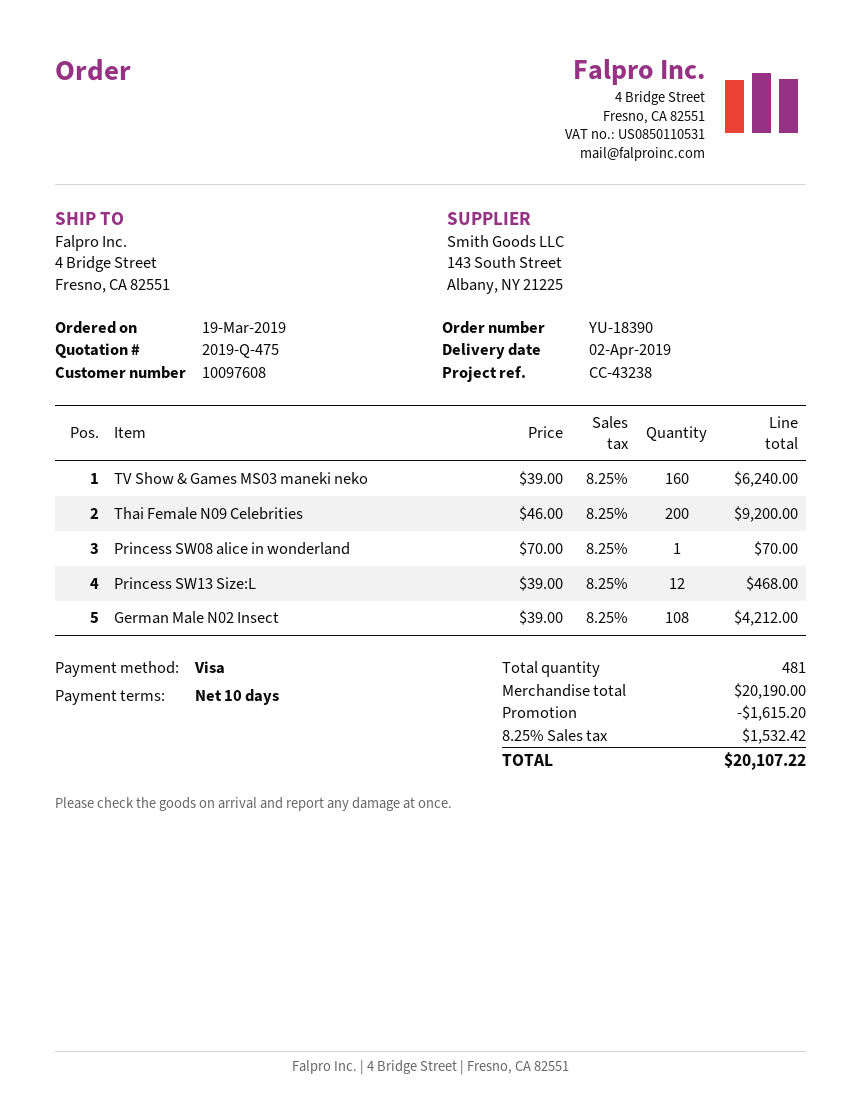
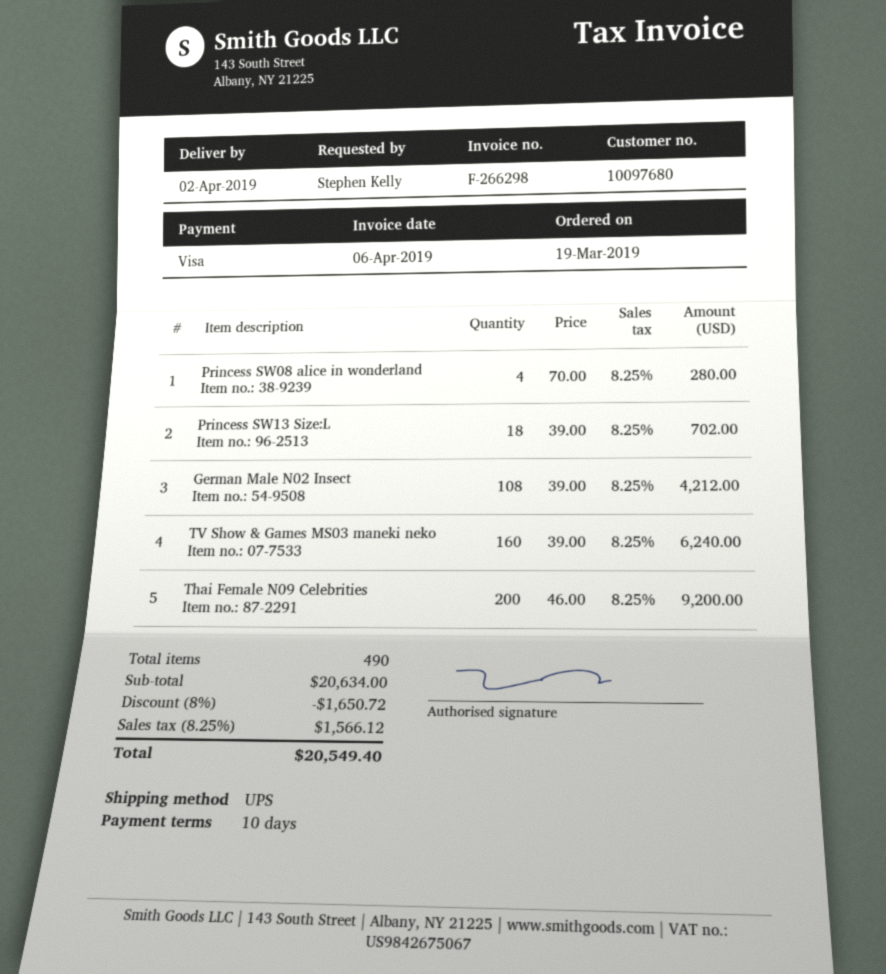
customer number: 10097608 -> 10097680
Princess SW08 alice in wonderland: 1 x 70.00 = 70.00 -> 4 x 70.00 = 280.00
Princess SW13 Size:L: 12 x 39.00 = 468.00 -> 18 x 39.00 = 702.00
total quantity: 481 -> 490
subtotal: 20190.00 -> 20634.00
discount: 1615.20 -> 1650.72
tax: 8.25% = 1532.42 -> 8.25% = 1566.12
total: 20107.22 -> 20549.40

